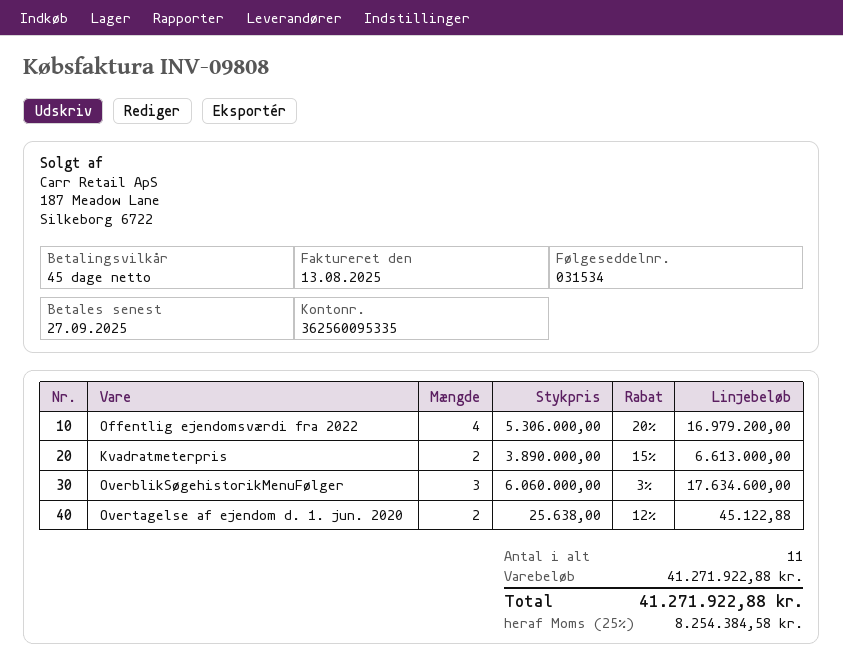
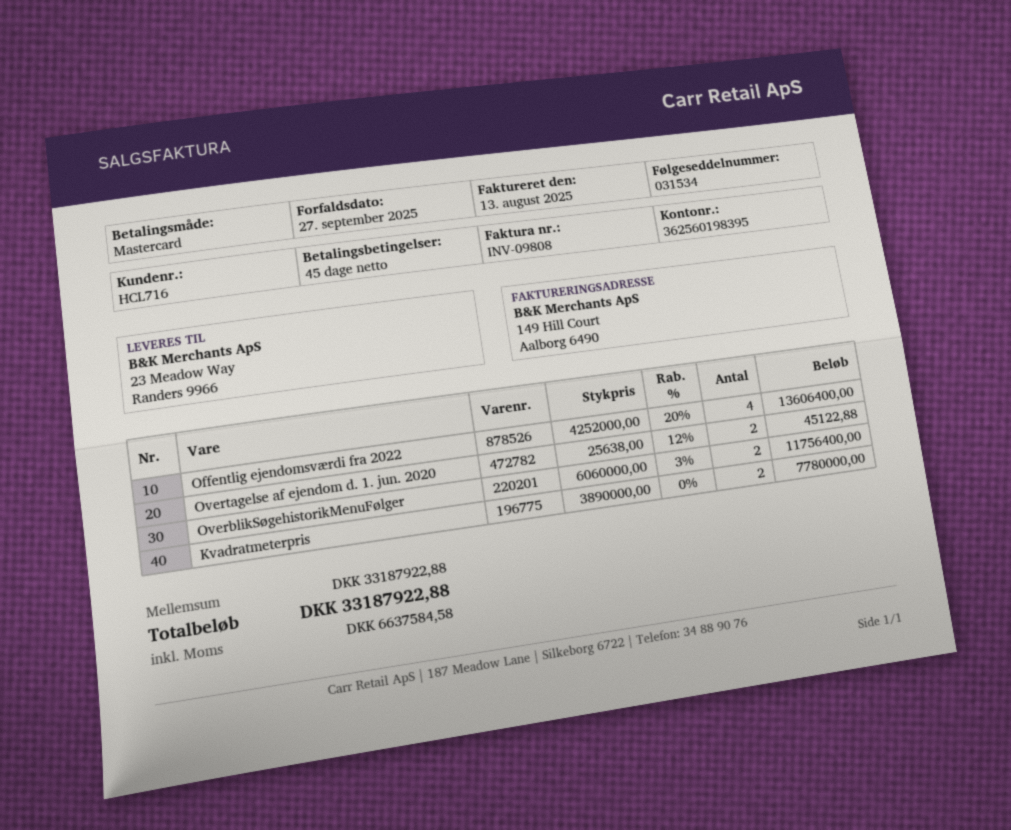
bank account: 362560095335 -> 362560198395
Offentlig ejendomsværdi fra 2022: 4 x 5306000.00 - 20% = 16979200.00 -> 4 x 4252000.00 - 20% = 13606400.00
Kvadratmeterpris: 2 x 3890000.00 - 15% = 6613000.00 -> 2 x 3890000.00 = 7780000.00
OverblikSøgehistorikMenuFølger: 3 x 6060000.00 - 3% = 17634600.00 -> 2 x 6060000.00 - 3% = 11756400.00
subtotal: 41271922.88 -> 33187922.88
tax: 8254384.58 -> 6637584.58
total: 41271922.88 -> 33187922.88

